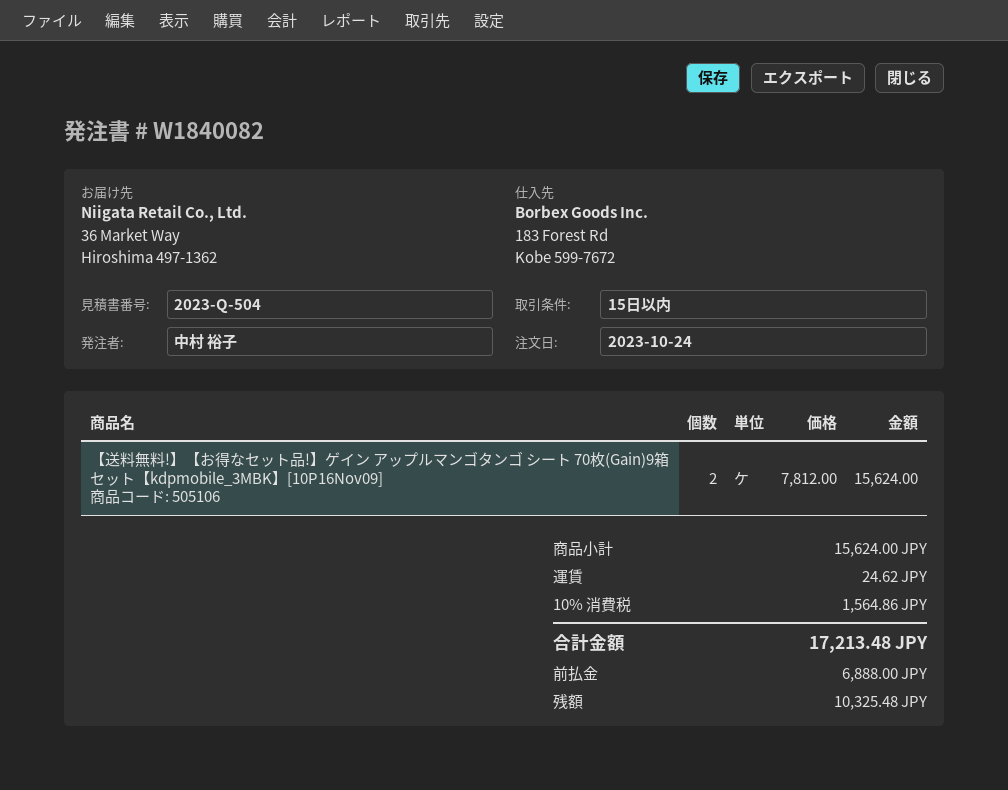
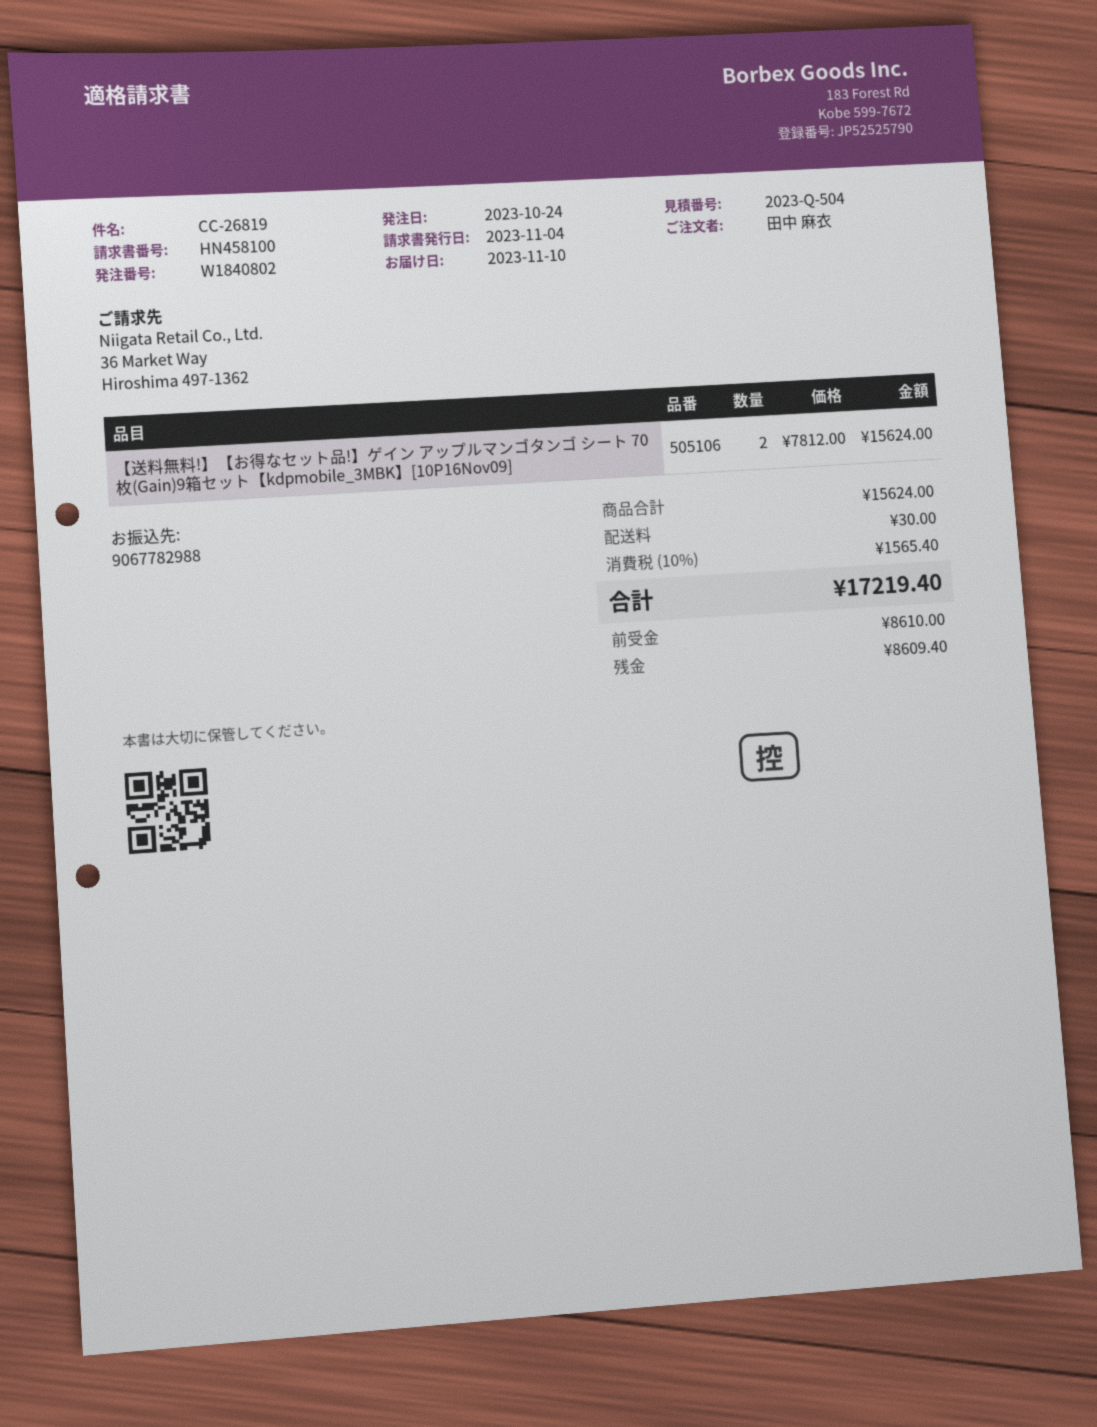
order number: W1840082 -> W1840802
ordered by: 中村 裕子 -> 田中 麻衣
shipping: 24.62 -> 30.00
tax: 10% = 1564.86 -> 10% = 1565.40
total: 17213.48 -> 17219.40
deposit: 6888.00 -> 8610.00
balance: 10325.48 -> 8609.40

